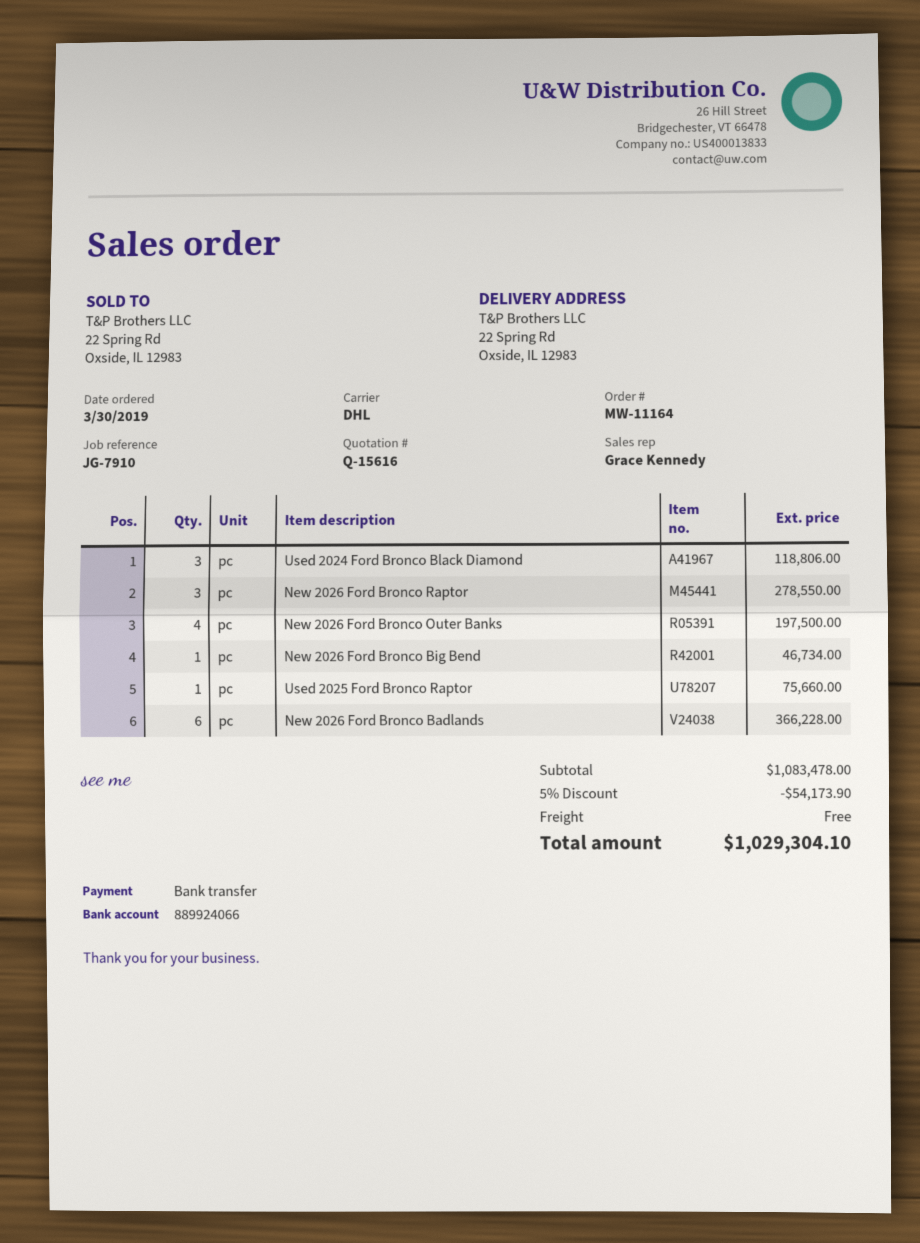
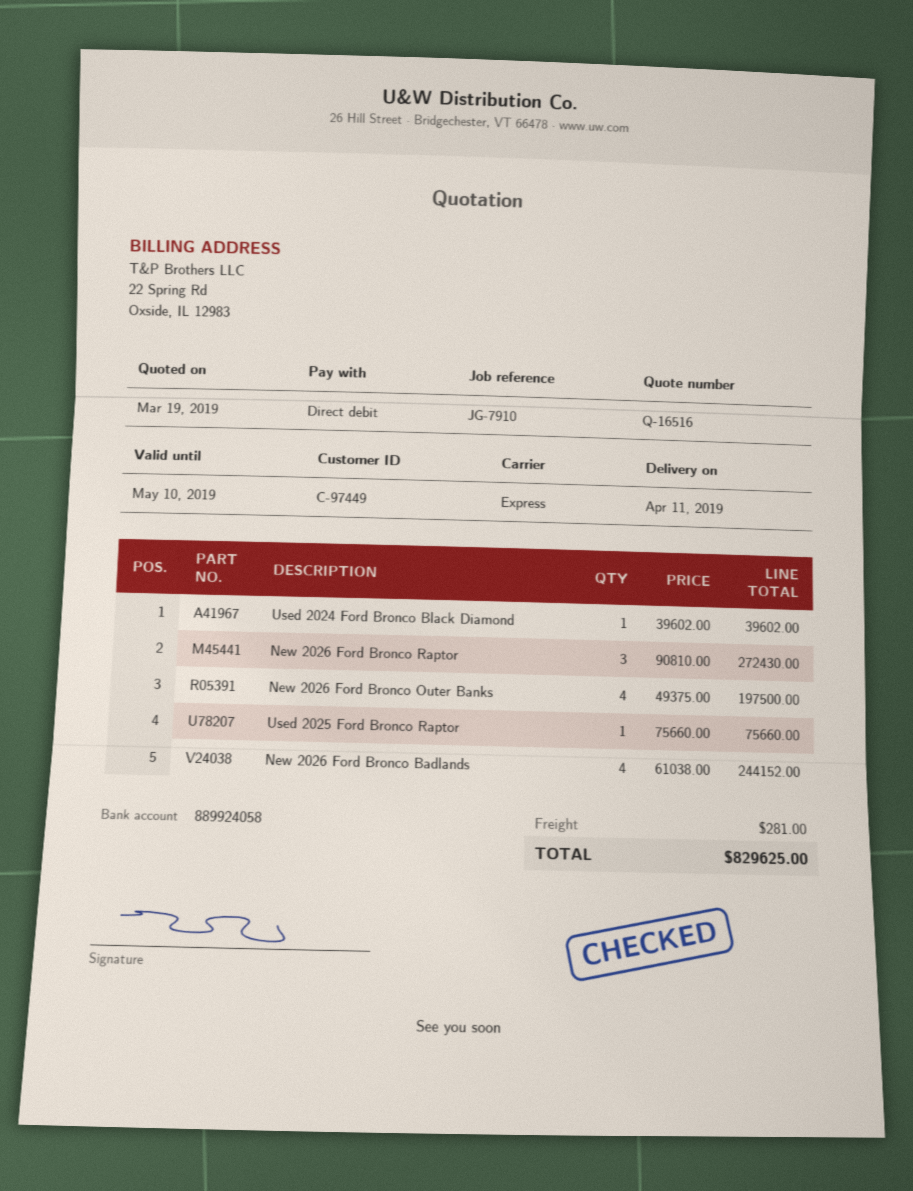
quote number: Q-15616 -> Q-16516
payment method: bank transfer -> direct debit
bank account: 889924066 -> 889924058
shipping method: DHL -> express
Used 2024 Ford Bronco Black Diamond: 3 for 118806.00 -> 1 for 39602.00
New 2026 Ford Bronco Raptor: 3 for 278550.00 -> 3 for 272430.00
New 2026 Ford Bronco Big Bend: 1 for 46734.00 -> none
New 2026 Ford Bronco Badlands: 6 for 366228.00 -> 4 for 244152.00
discount: 5% = 54173.90 -> none
shipping: 0.00 -> 281.00
total: 1029304.10 -> 829625.00

